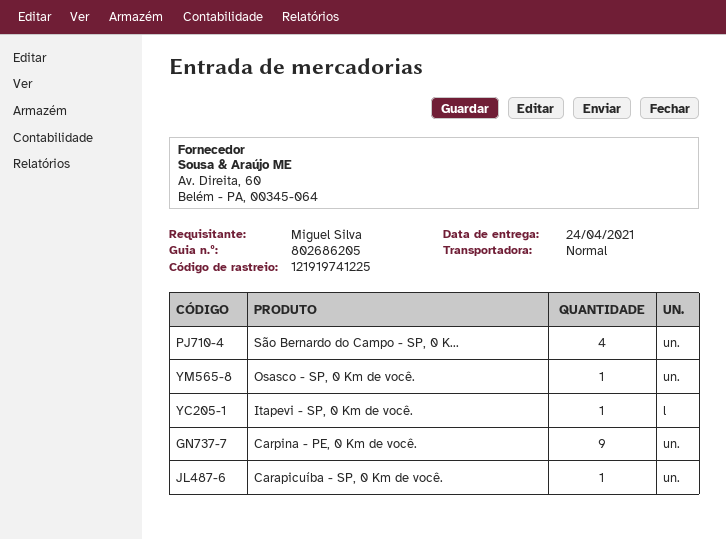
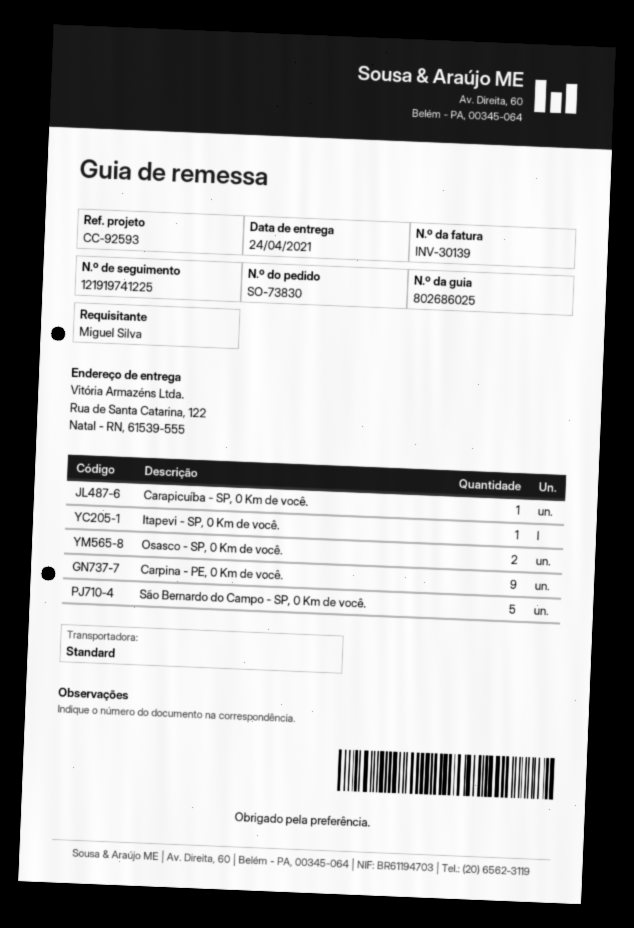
delivery note number: 802686205 -> 802686025
São Bernardo do Campo - SP, 0 K...: 4 -> 5
Osasco - SP, 0 Km de você.: 1 -> 2

